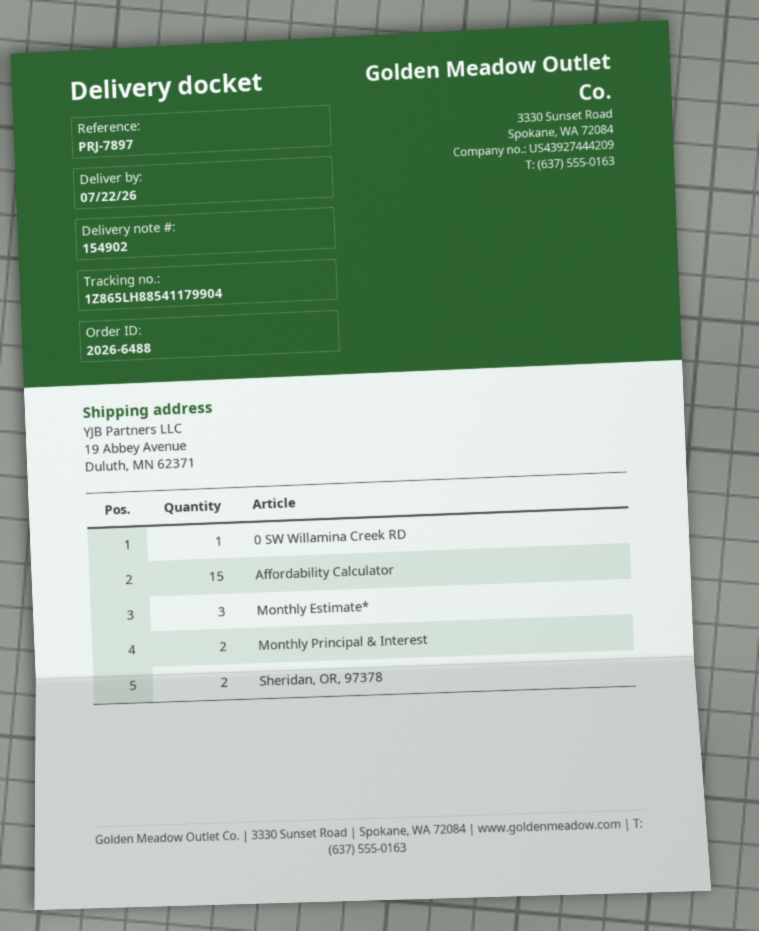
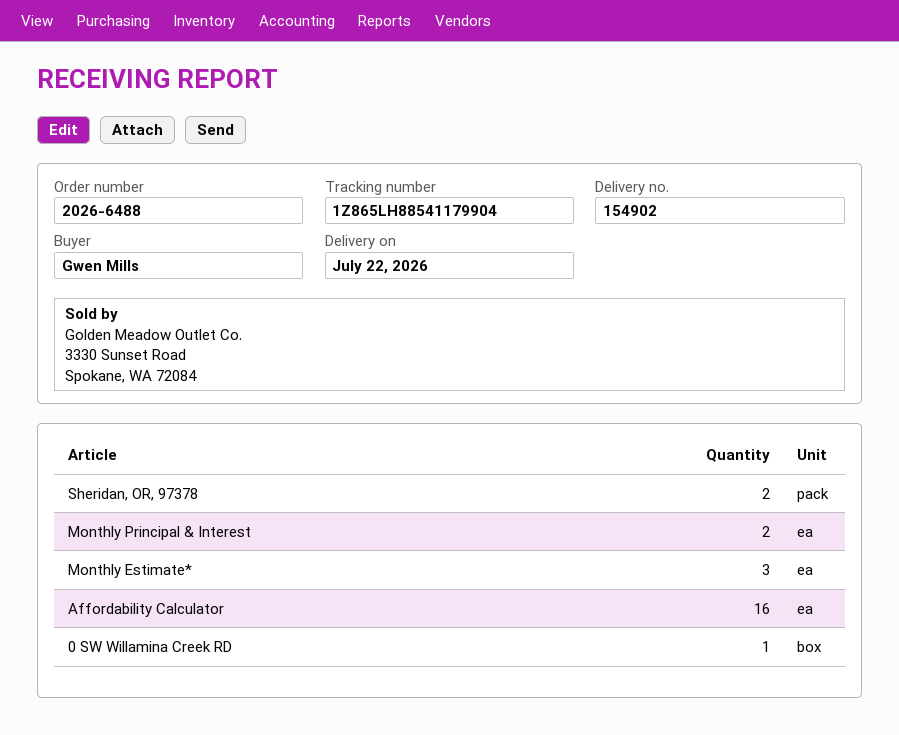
Affordability Calculator: 15 -> 16

